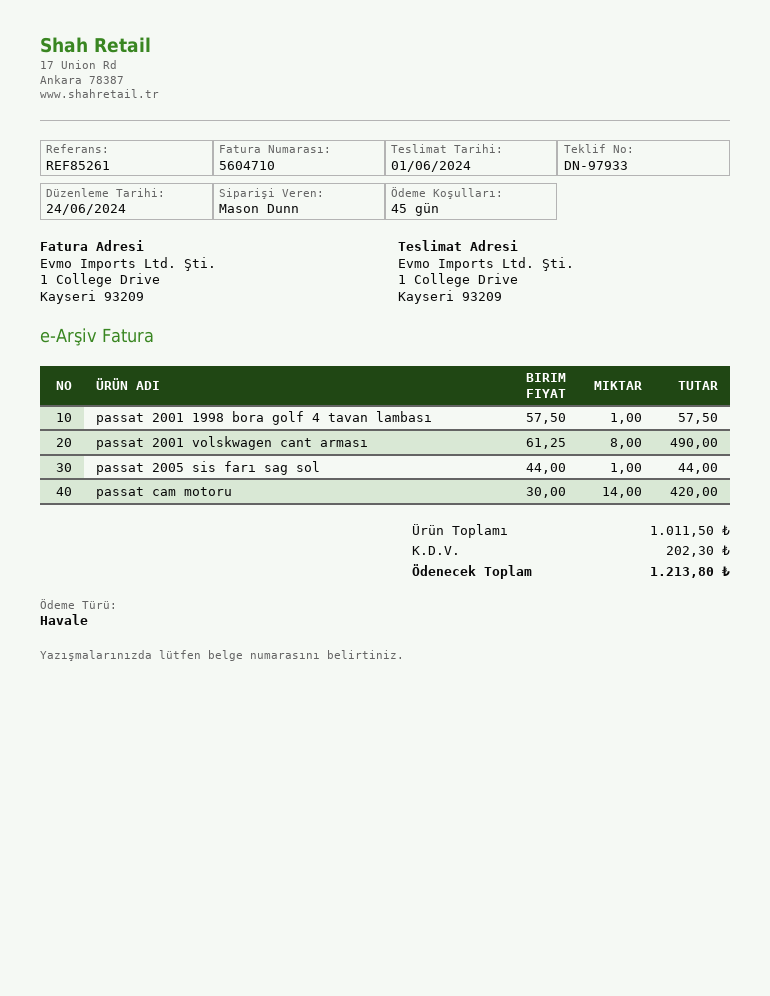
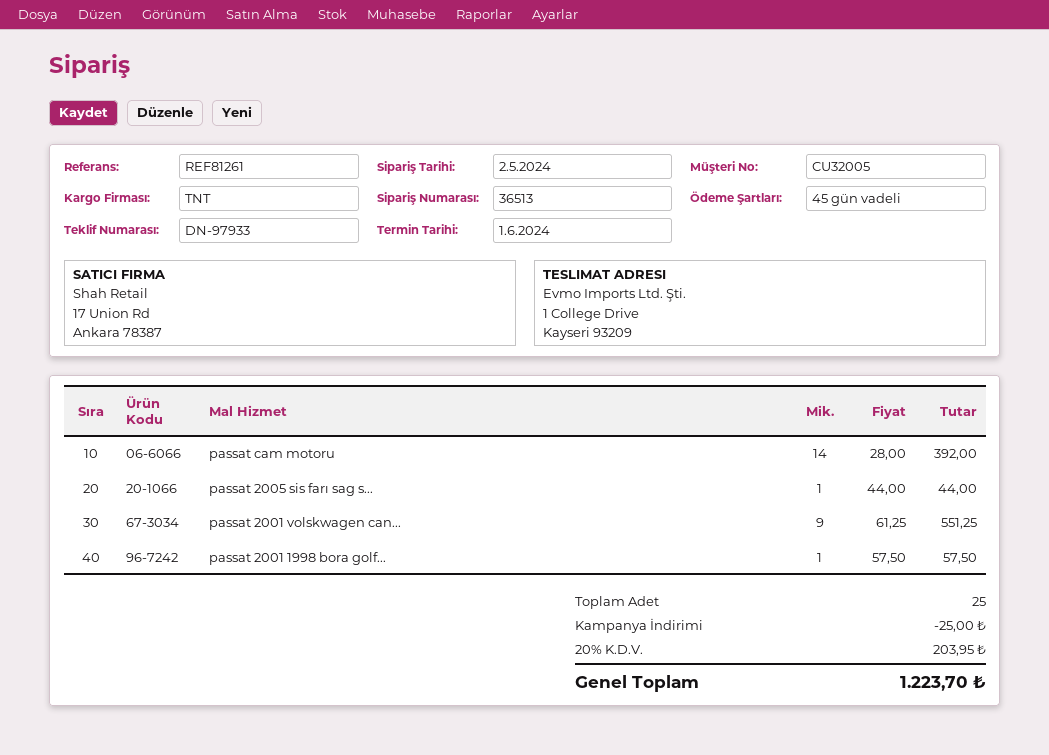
reference: REF85261 -> REF81261
passat 2001 volskwagen cant arması: 8 x 61.25 = 490.00 -> 9 x 61.25 = 551.25
passat cam motoru: 14 x 30.00 = 420.00 -> 14 x 28.00 = 392.00
discount: none -> 25.00
tax: 202.30 -> 203.95
total: 1213.80 -> 1223.70

